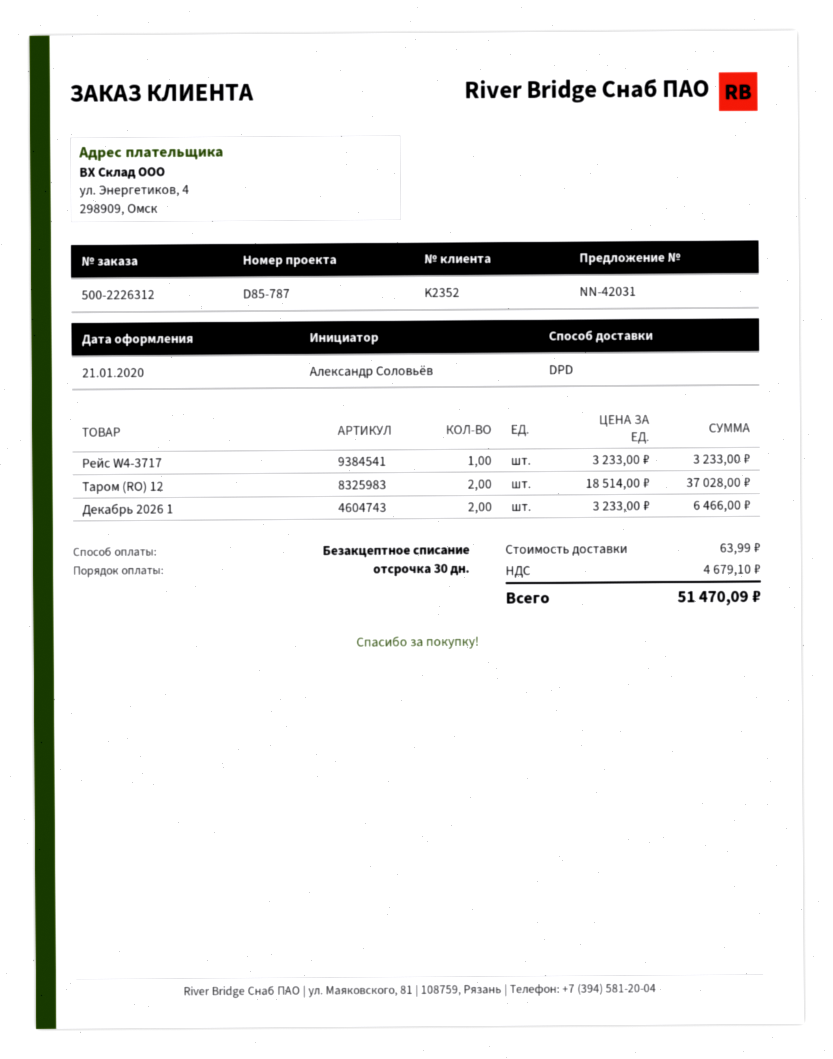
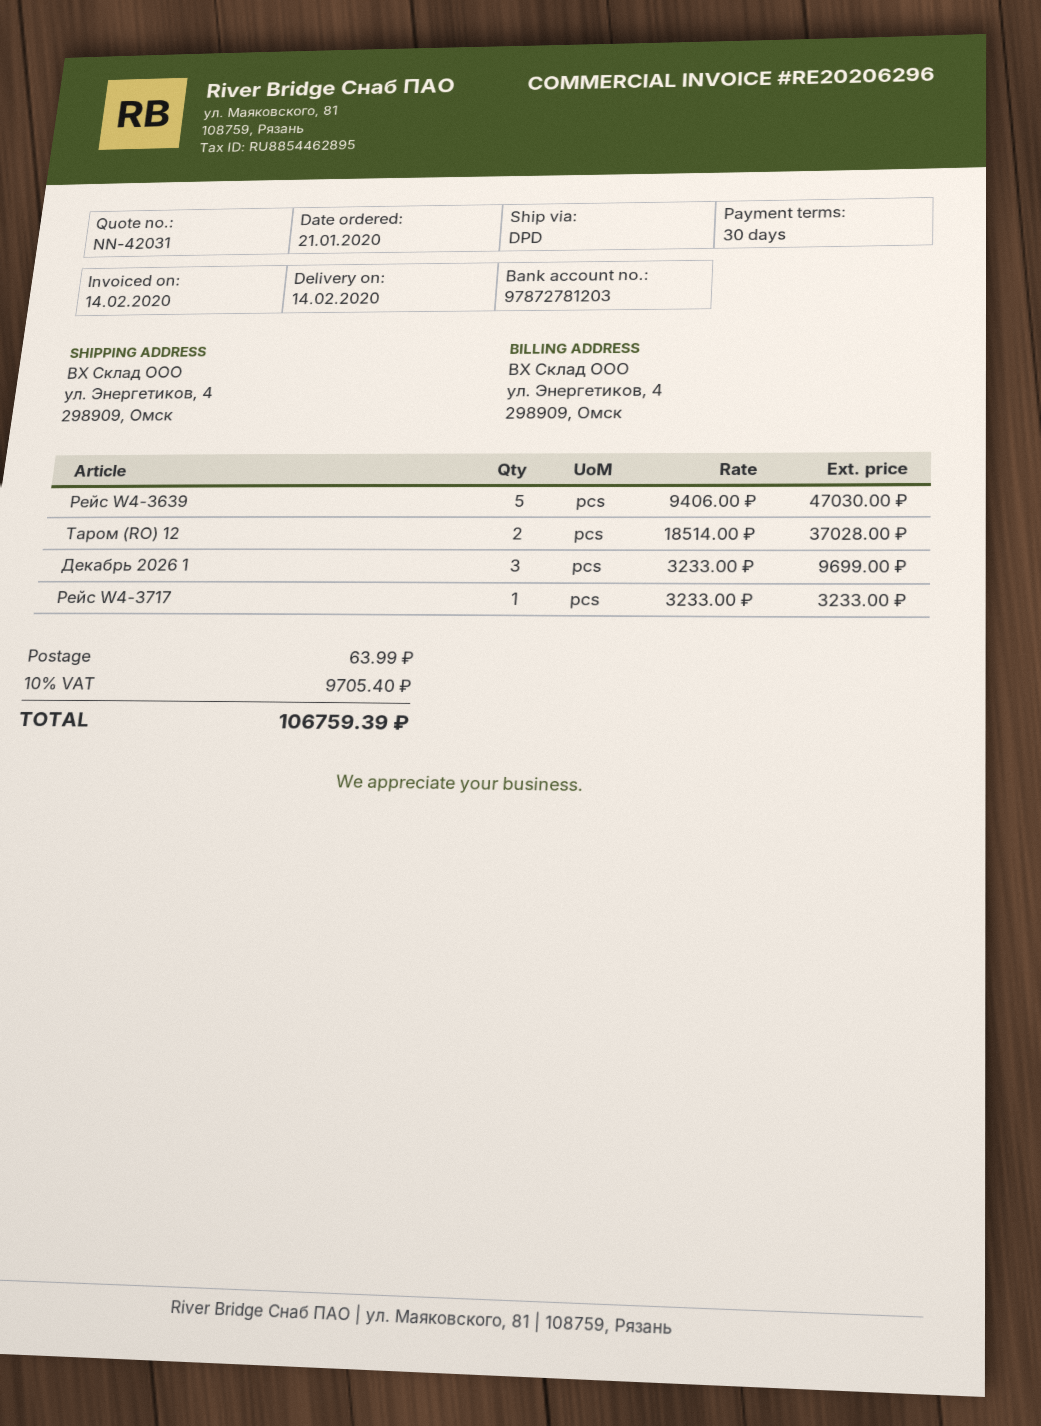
Декабрь 2026 1: 2 x 3233.00 = 6466.00 -> 3 x 3233.00 = 9699.00
Рейс W4-3639: none -> 5 x 9406.00 = 47030.00
tax: 4679.10 -> 9705.40
total: 51470.09 -> 106759.39

